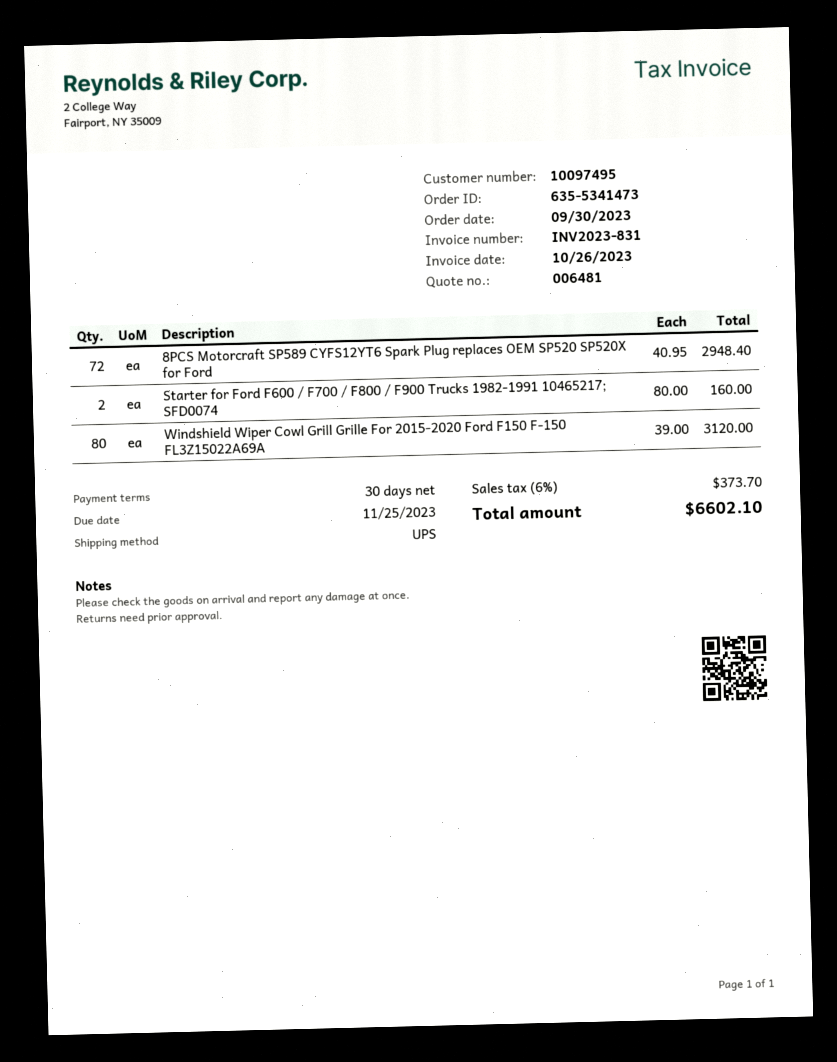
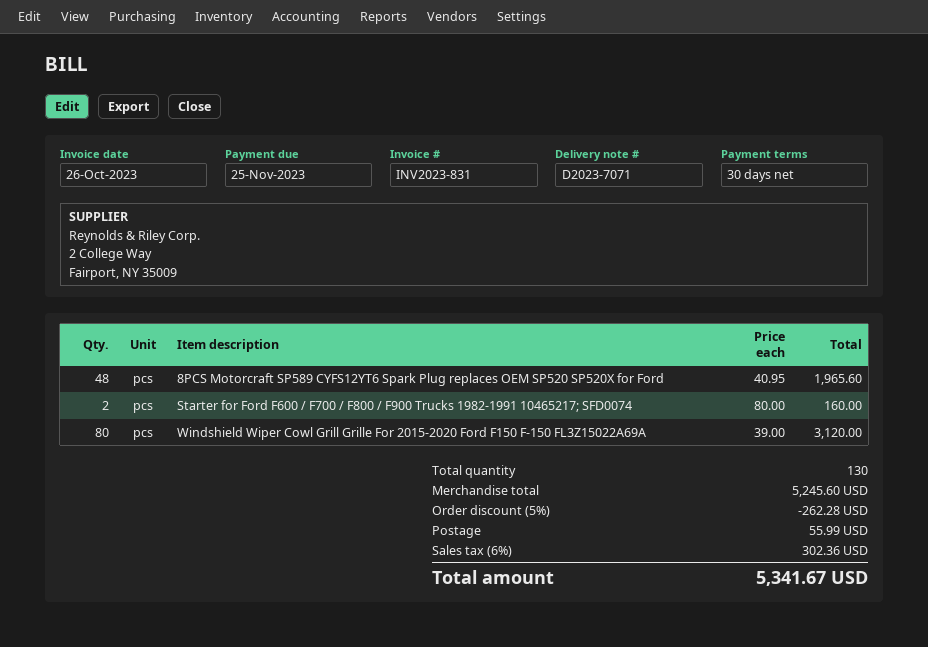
8PCS Motorcraft SP589 CYFS12YT6 Spark Plug replaces OEM SP520 SP520X for Ford: 72 x 40.95 = 2948.40 -> 48 x 40.95 = 1965.60
discount: none -> 5% = 262.28
shipping: none -> 55.99
tax: 6% = 373.70 -> 6% = 302.36
total: 6602.10 -> 5341.67

